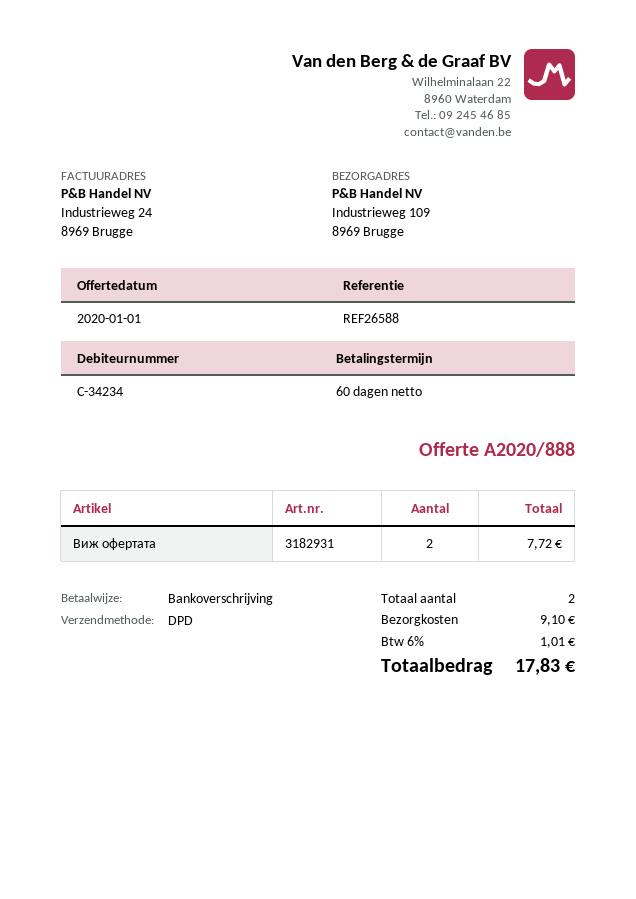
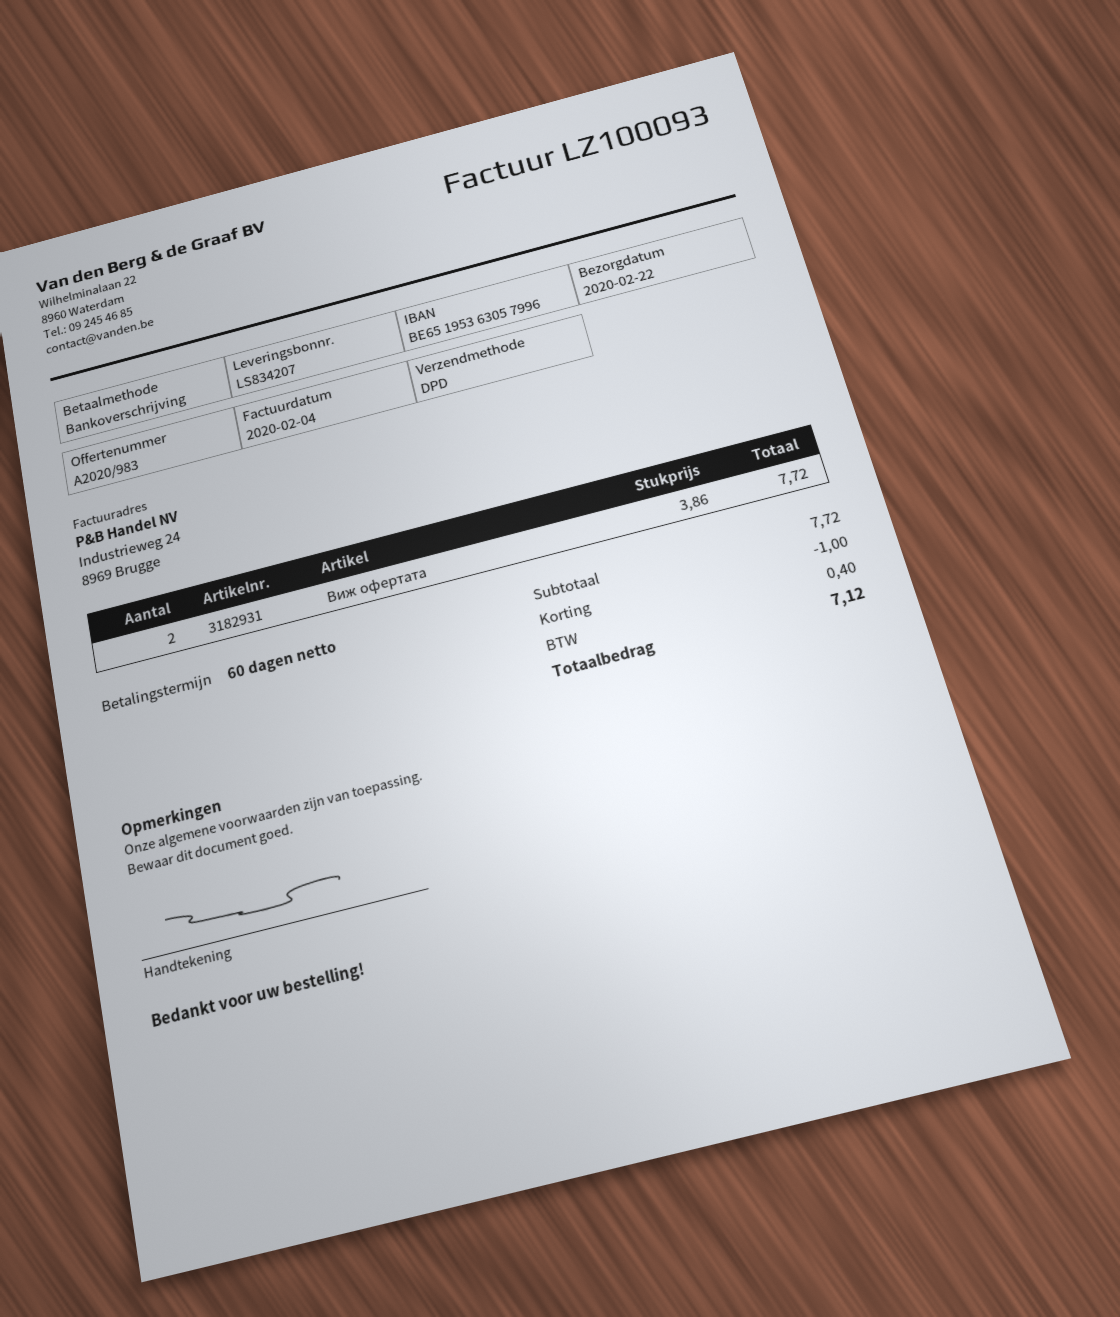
quote number: A2020/888 -> A2020/983
discount: none -> 1.00
shipping: 9.10 -> none
tax: 1.01 -> 0.40
total: 17.83 -> 7.12

